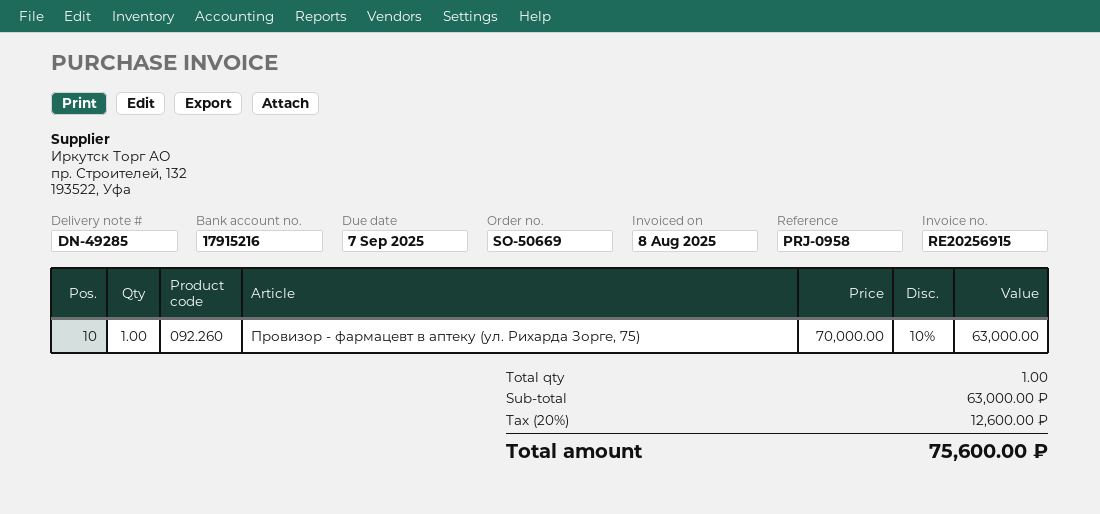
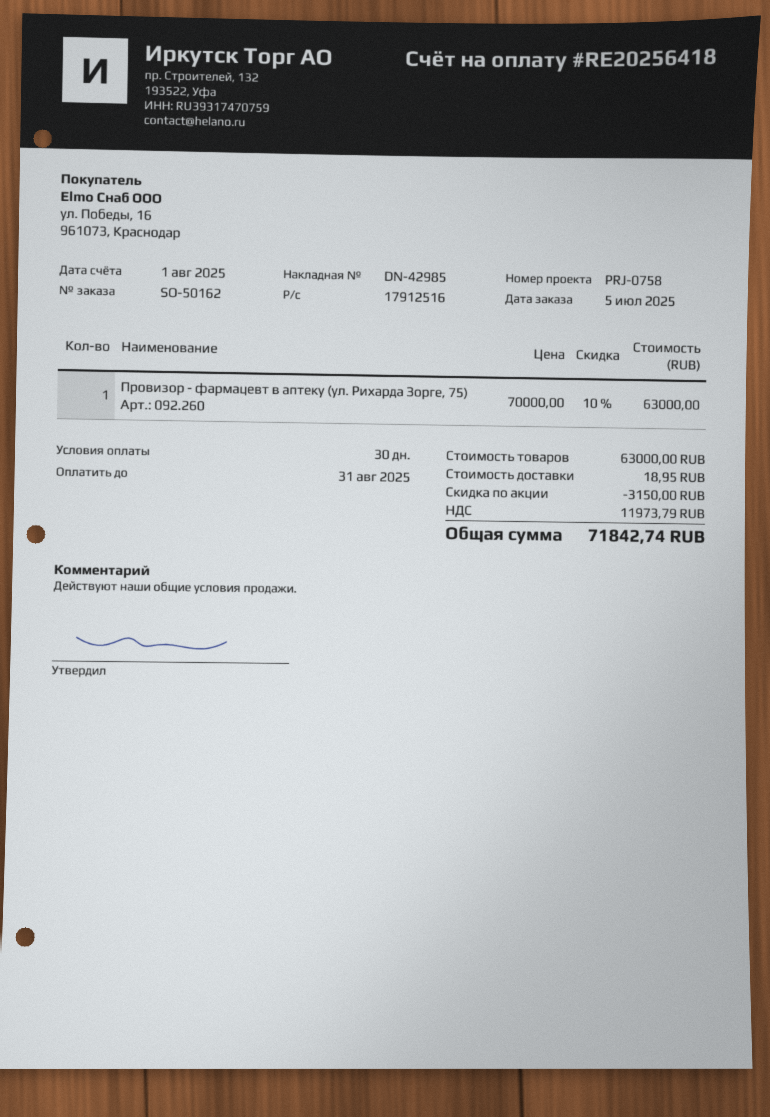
order number: SO-50669 -> SO-50162
delivery note number: DN-49285 -> DN-42985
invoice number: RE20256915 -> RE20256418
invoice date: 2025-08-08 -> 2025-08-01
due date: 2025-09-07 -> 2025-08-31
reference: PRJ-0958 -> PRJ-0758
bank account: 17915216 -> 17912516
discount: none -> 3150.00
shipping: none -> 18.95
tax: 12600.00 -> 11973.79
total: 75600.00 -> 71842.74

